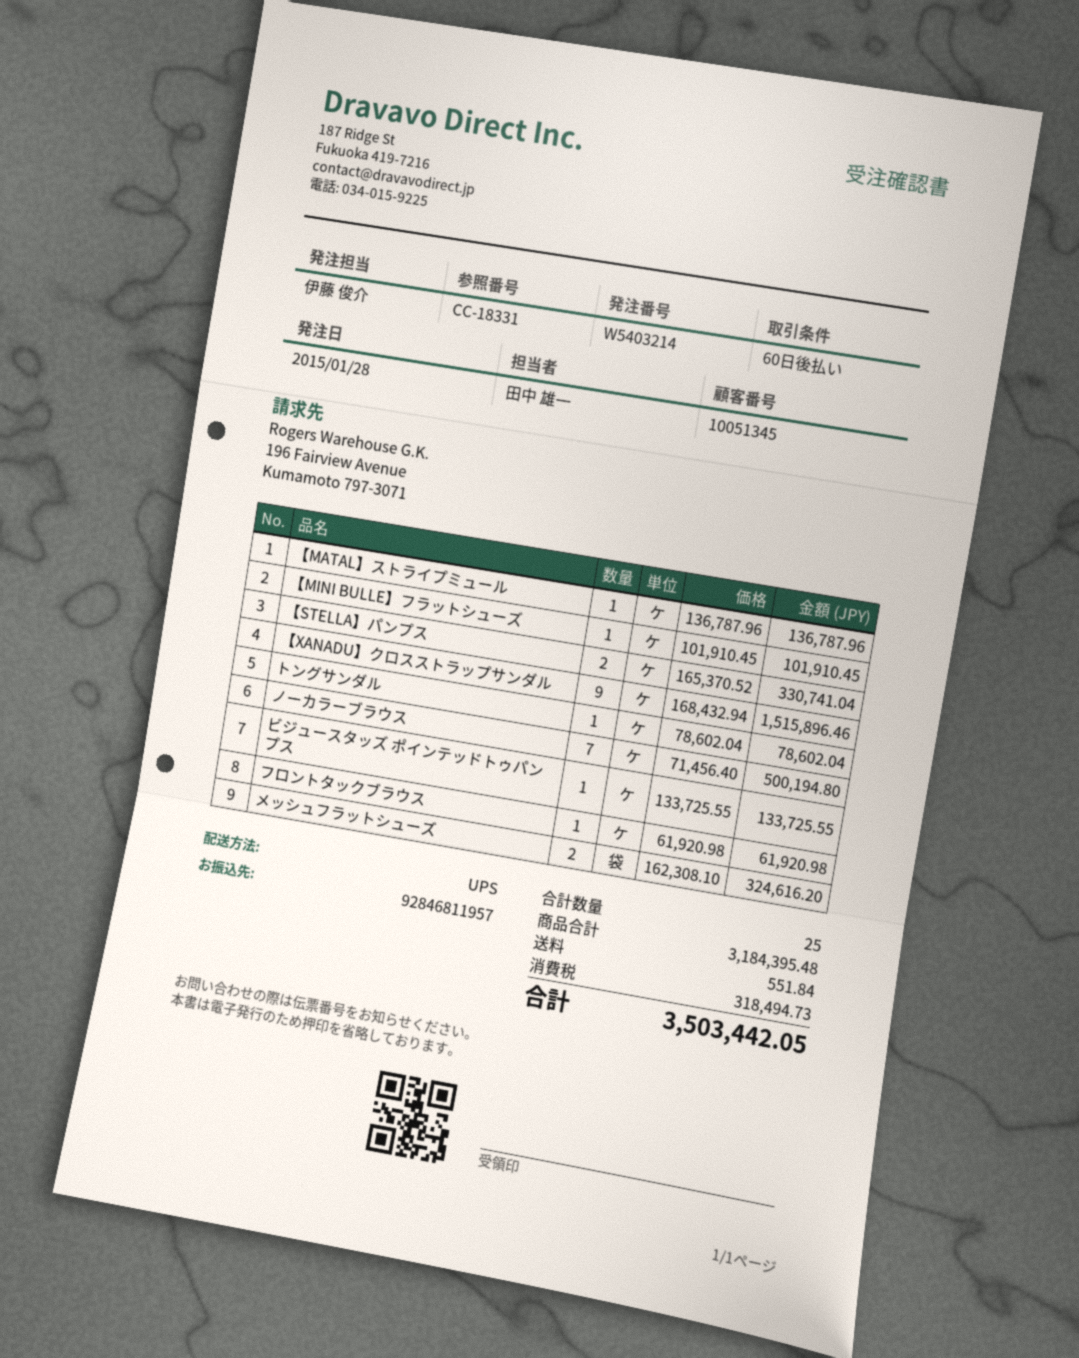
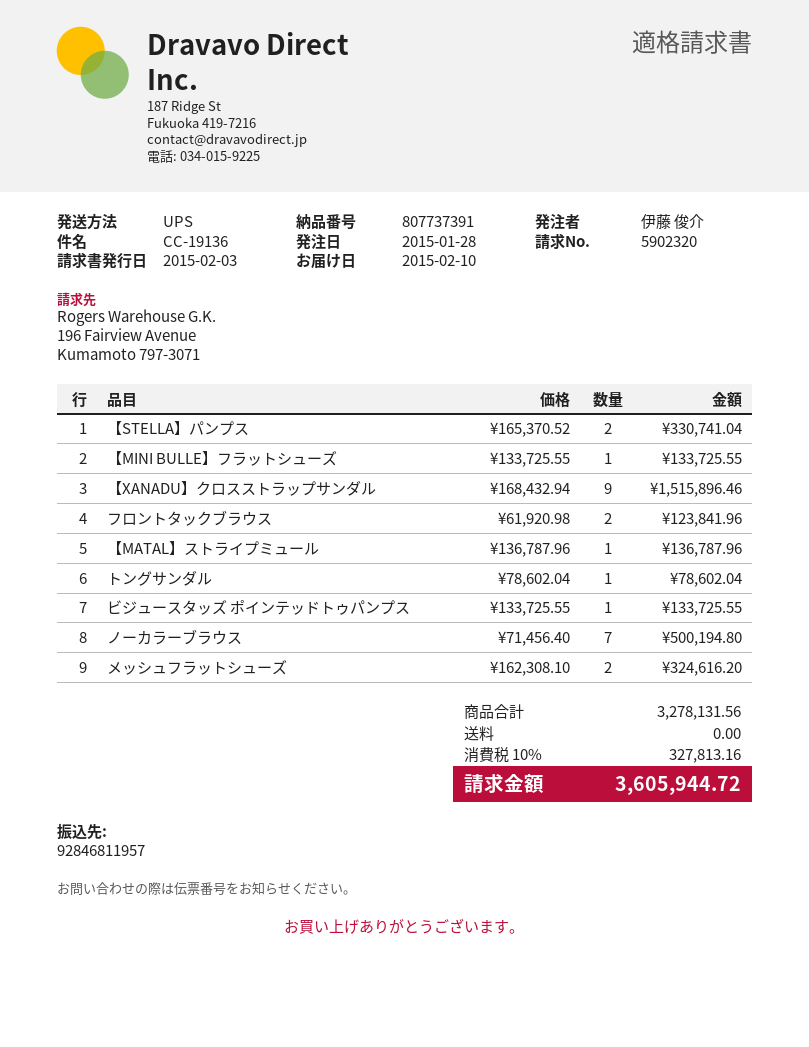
reference: CC-18331 -> CC-19136
【MINI BULLE】フラットシューズ: 1 x 101910.45 = 101910.45 -> 1 x 133725.55 = 133725.55
フロントタックブラウス: 1 x 61920.98 = 61920.98 -> 2 x 61920.98 = 123841.96
subtotal: 3184395.48 -> 3278131.56
shipping: 551.84 -> 0.00
tax: 318494.73 -> 327813.16
total: 3503442.05 -> 3605944.72

